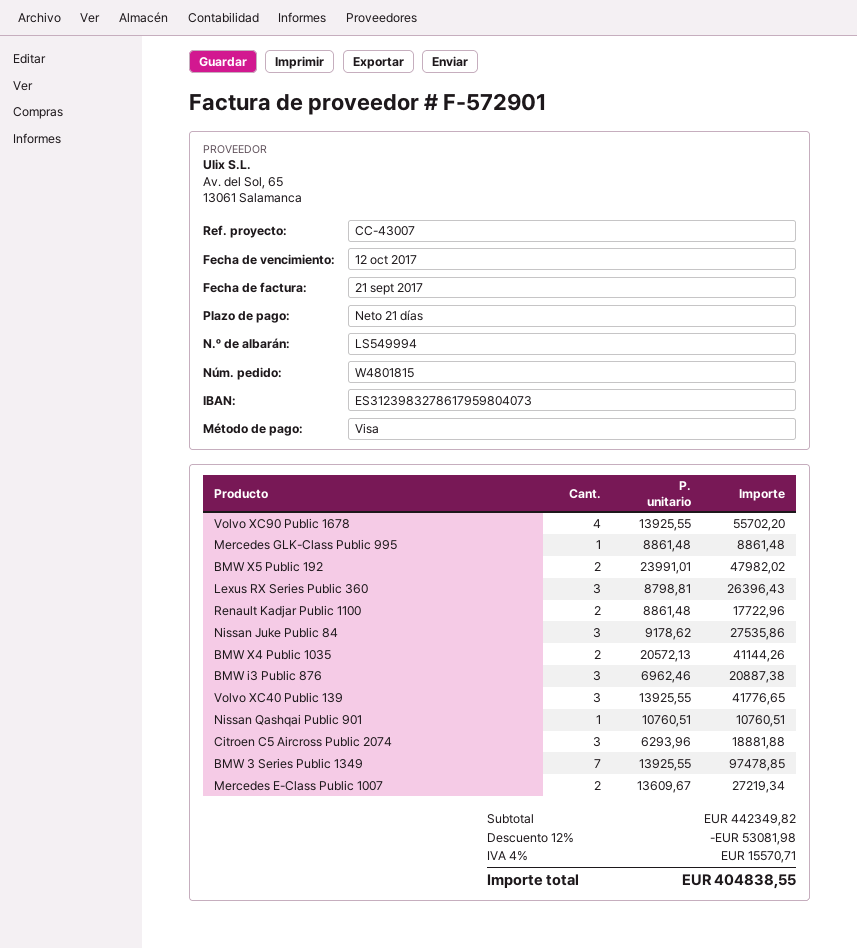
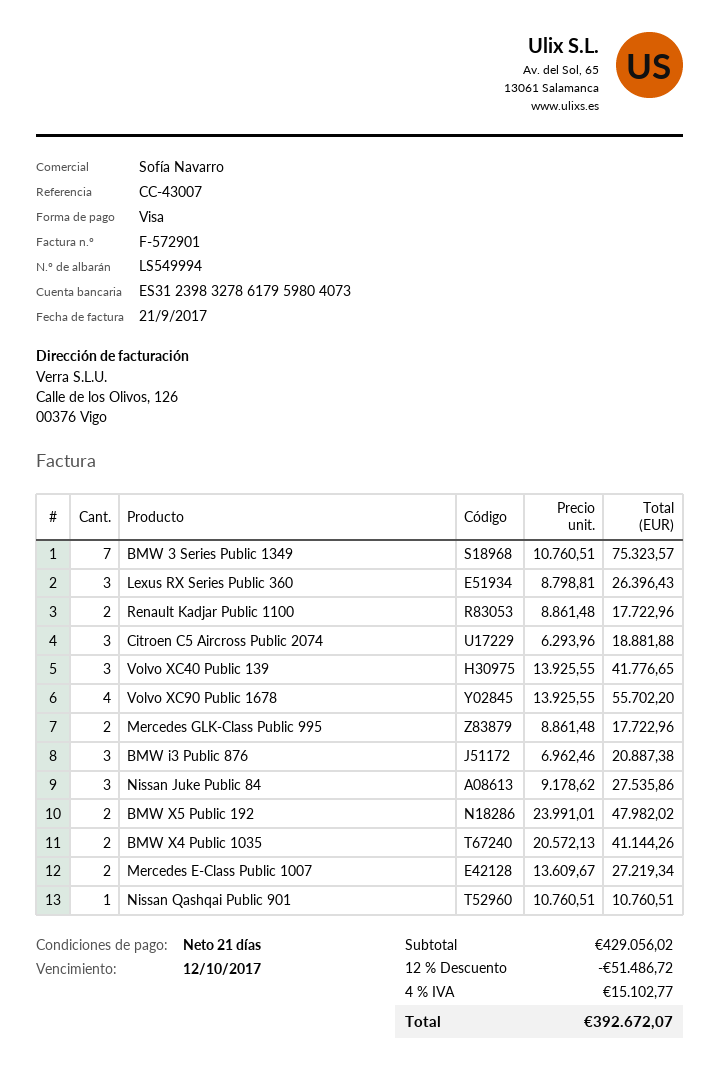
Mercedes GLK-Class Public 995: 1 x 8861.48 = 8861.48 -> 2 x 8861.48 = 17722.96
BMW 3 Series Public 1349: 7 x 13925.55 = 97478.85 -> 7 x 10760.51 = 75323.57
subtotal: 442349.82 -> 429056.02
discount: 12% = 53081.98 -> 12% = 51486.72
tax: 4% = 15570.71 -> 4% = 15102.77
total: 404838.55 -> 392672.07

